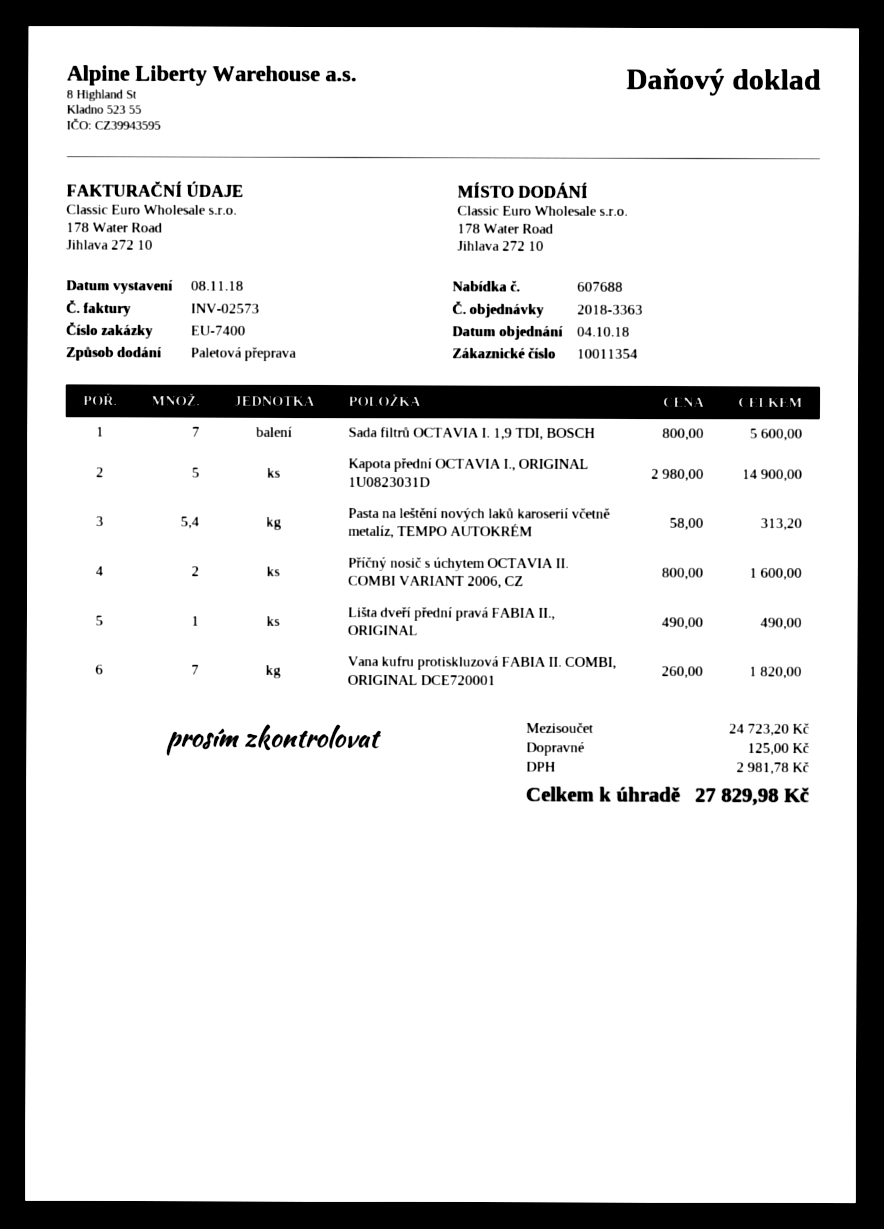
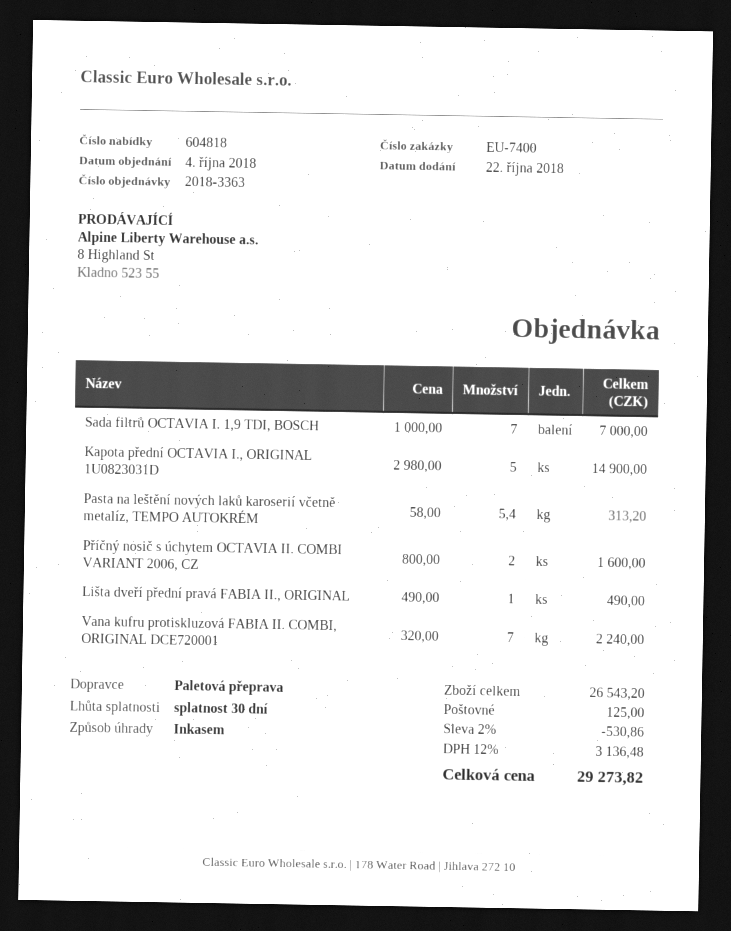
quote number: 607688 -> 604818
Sada filtrů OCTAVIA I. 1,9 TDI, BOSCH: 7 x 800.00 = 5600.00 -> 7 x 1000.00 = 7000.00
Vana kufru protiskluzová FABIA II. COMBI, ORIGINAL DCE720001: 7 x 260.00 = 1820.00 -> 7 x 320.00 = 2240.00
subtotal: 24723.20 -> 26543.20
discount: none -> 2% = 530.86
tax: 2981.78 -> 3136.48
total: 27829.98 -> 29273.82

